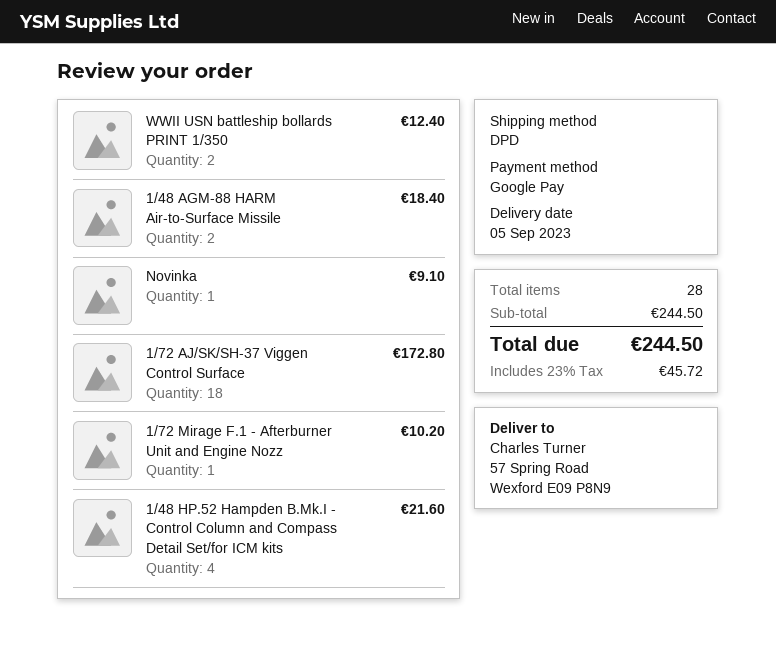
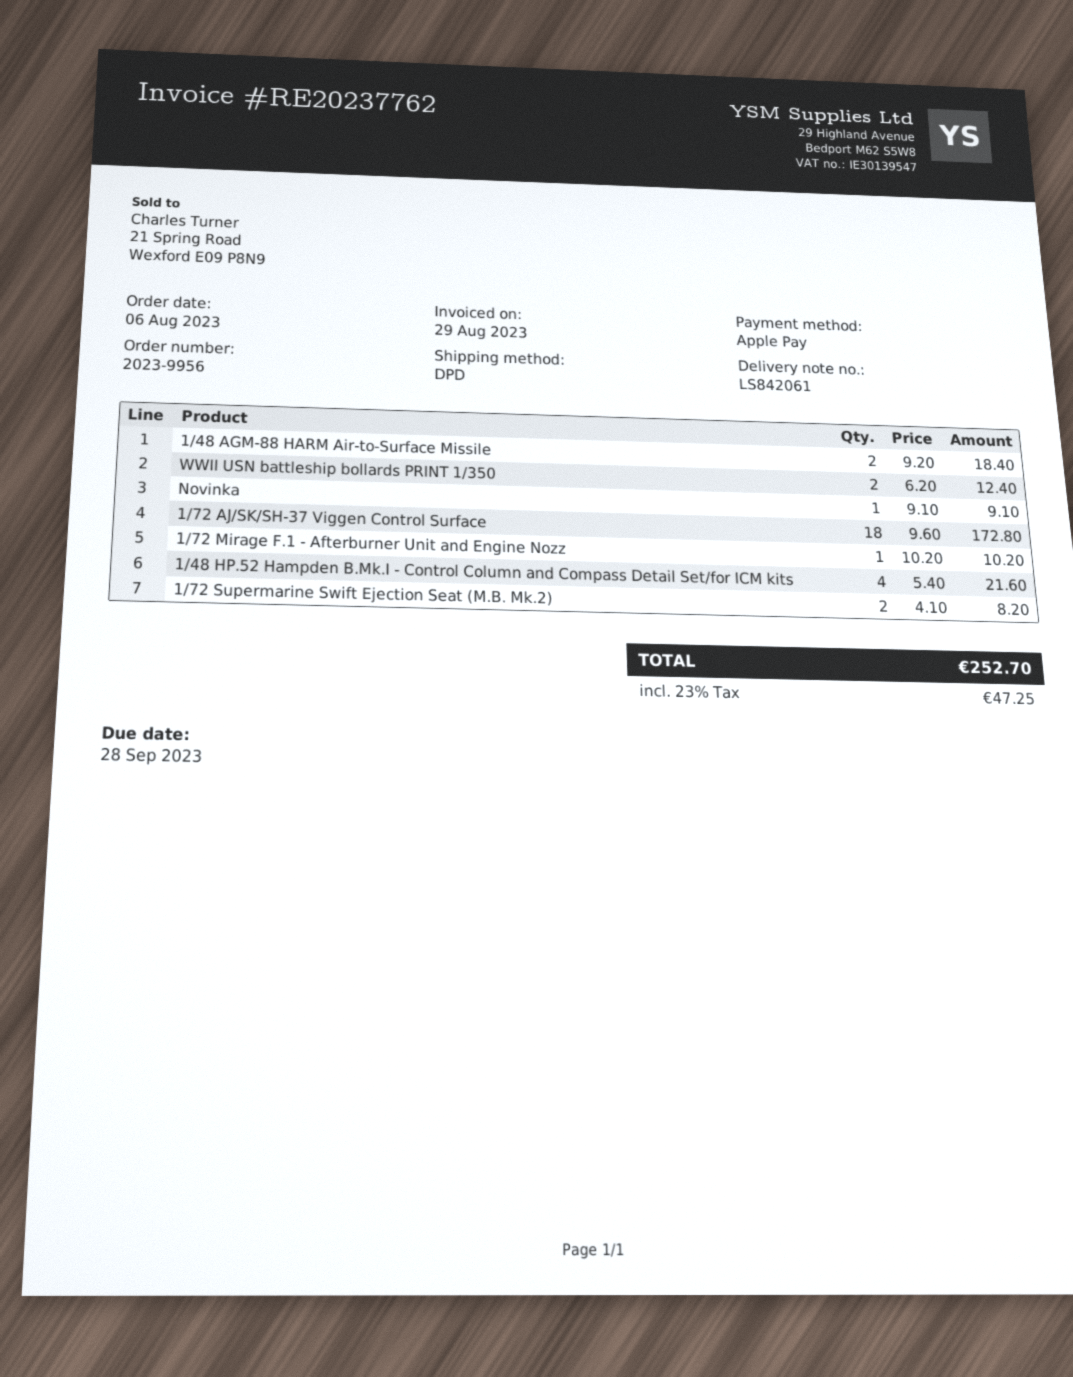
payment method: Google Pay -> Apple Pay
1/72 Supermarine Swift Ejection Seat (M.B. Mk.2): none -> 2 for 8.20
tax: 23% = 45.72 -> 23% = 47.25
total: 244.50 -> 252.70

